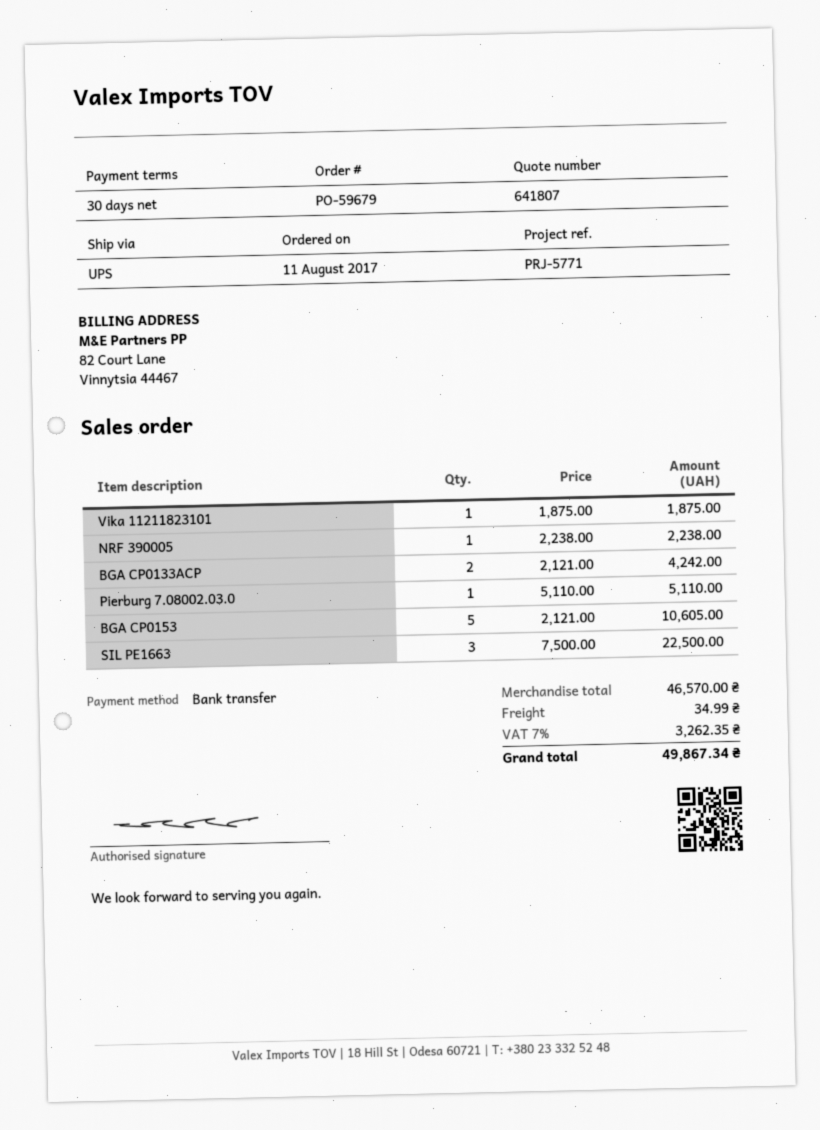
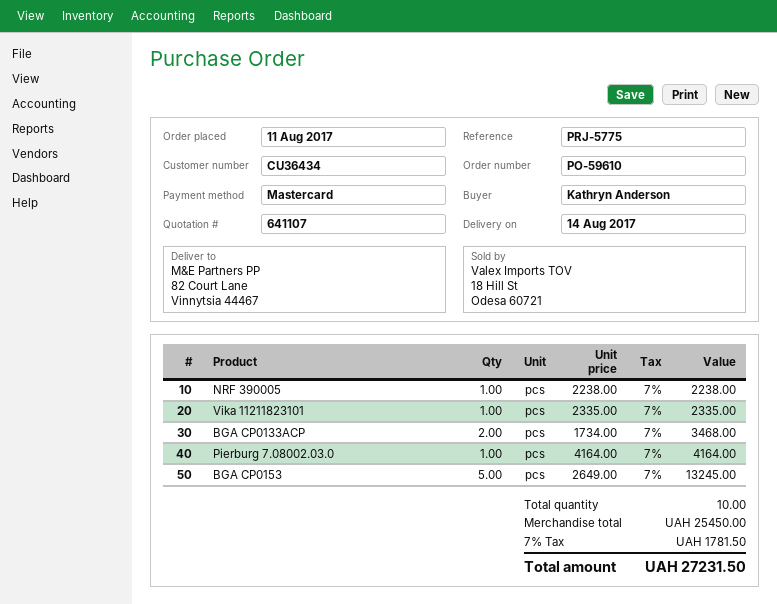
quote number: 641807 -> 641107
order number: PO-59679 -> PO-59610
reference: PRJ-5771 -> PRJ-5775
payment method: bank transfer -> Mastercard
Vika 11211823101: 1 x 1875.00 = 1875.00 -> 1 x 2335.00 = 2335.00
BGA CP0133ACP: 2 x 2121.00 = 4242.00 -> 2 x 1734.00 = 3468.00
Pierburg 7.08002.03.0: 1 x 5110.00 = 5110.00 -> 1 x 4164.00 = 4164.00
BGA CP0153: 5 x 2121.00 = 10605.00 -> 5 x 2649.00 = 13245.00
SIL PE1663: 3 x 7500.00 = 22500.00 -> none
subtotal: 46570.00 -> 25450.00
shipping: 34.99 -> none
tax: 7% = 3262.35 -> 7% = 1781.50
total: 49867.34 -> 27231.50

